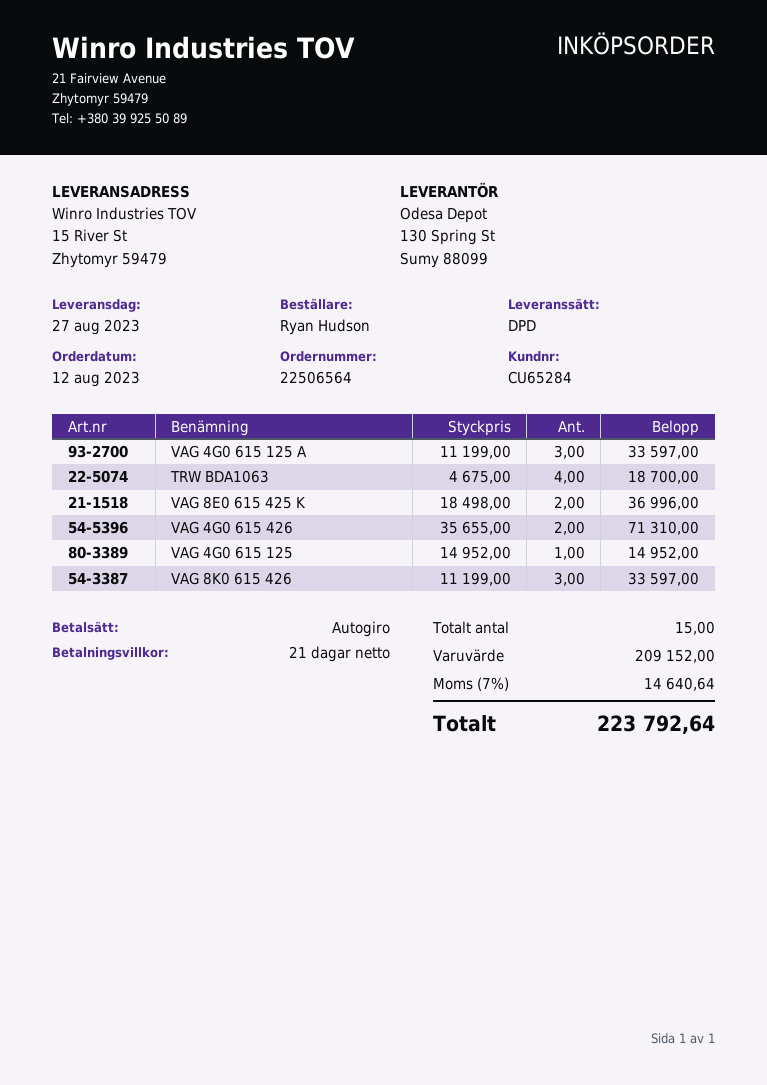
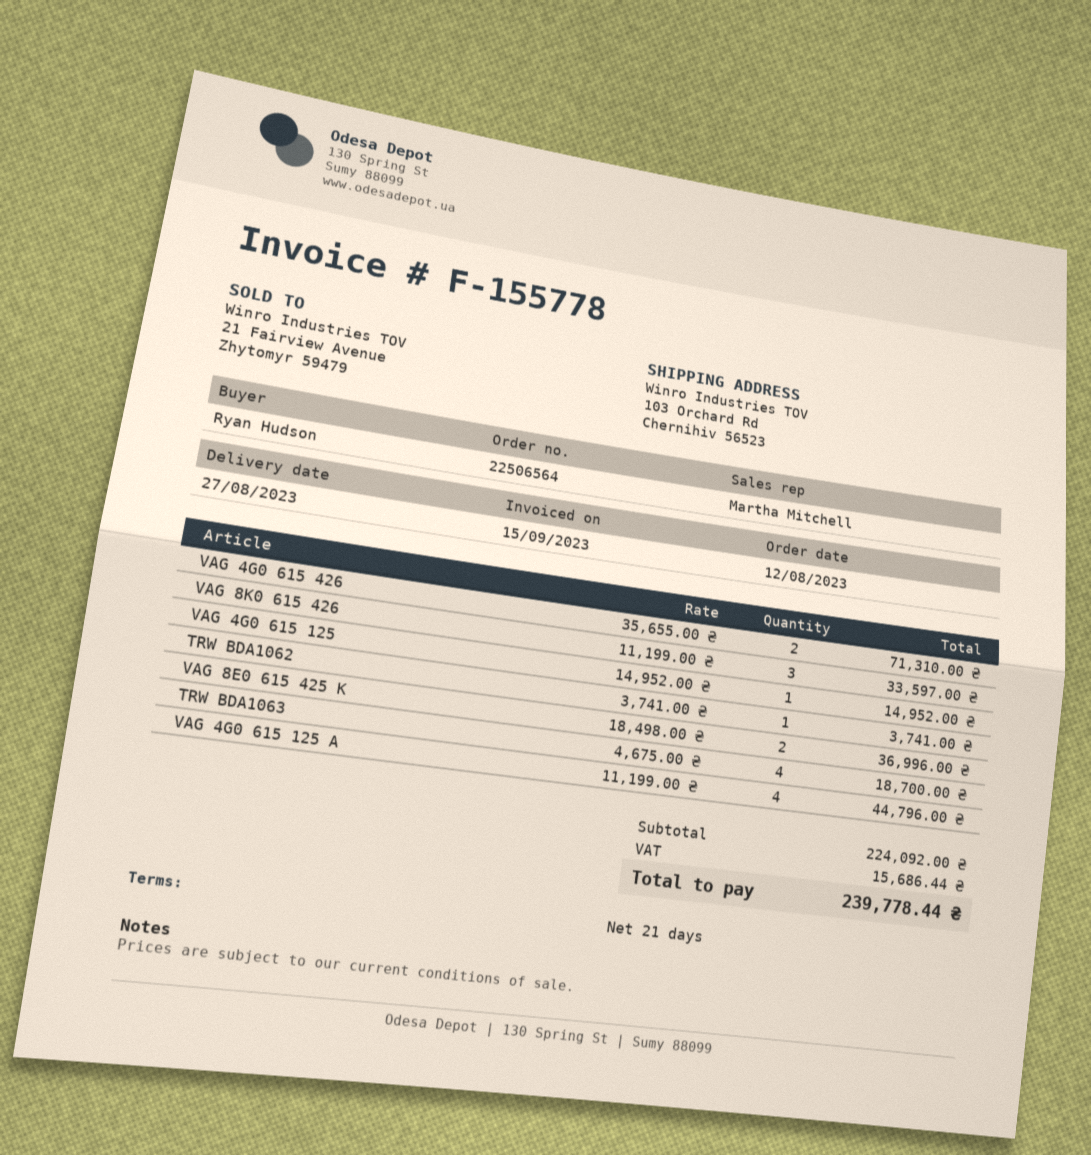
ship to: 15 River St, Zhytomyr 59479 -> 103 Orchard Rd, Chernihiv 56523
VAG 4G0 615 125 A: 3 x 11199.00 = 33597.00 -> 4 x 11199.00 = 44796.00
TRW BDA1062: none -> 1 x 3741.00 = 3741.00
subtotal: 209152.00 -> 224092.00
tax: 14640.64 -> 15686.44
total: 223792.64 -> 239778.44

